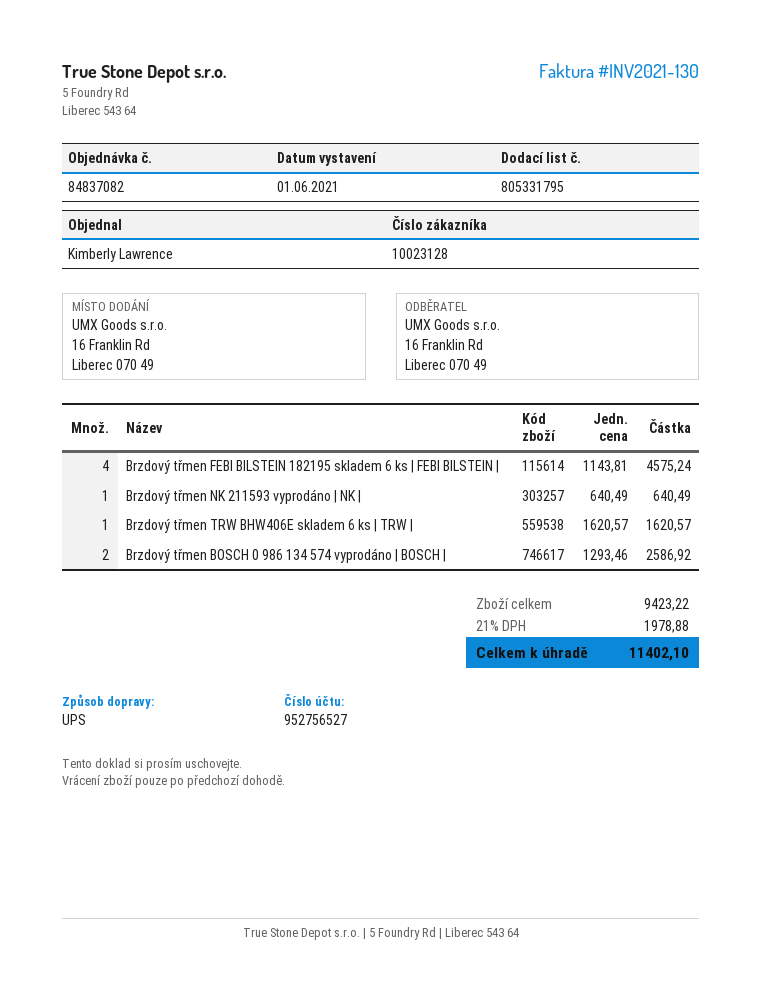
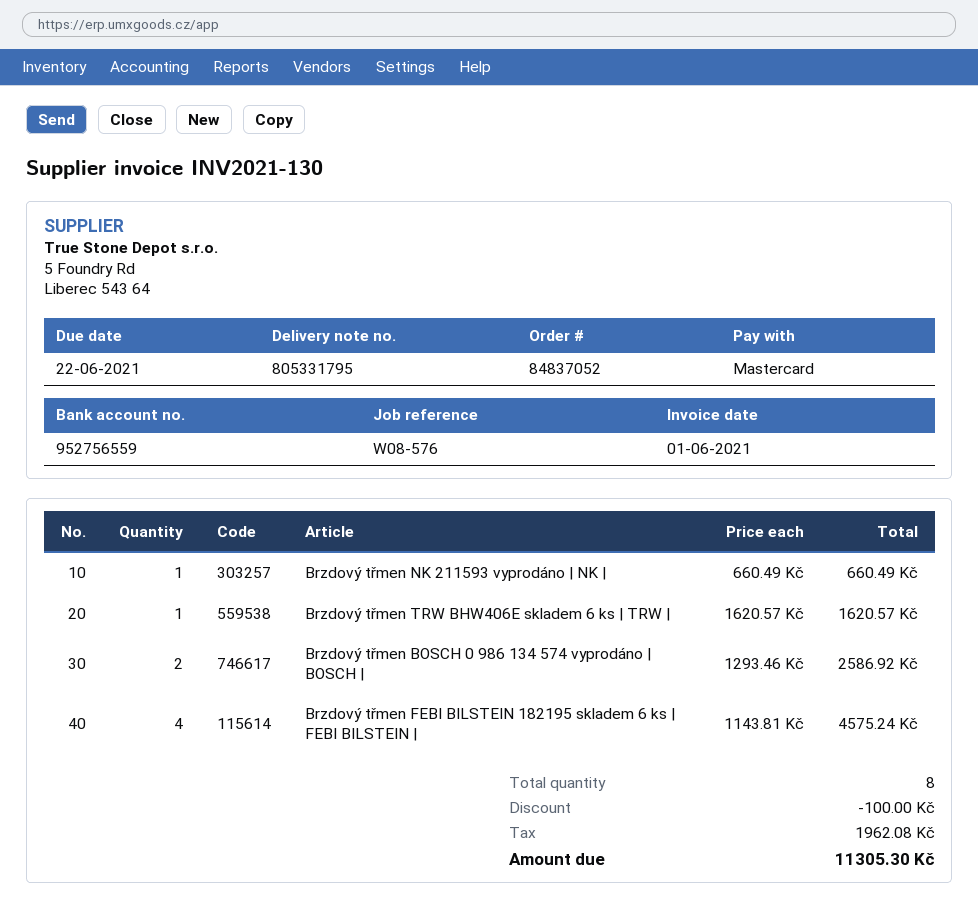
order number: 84837082 -> 84837052
bank account: 952756527 -> 952756559
Brzdový třmen NK 211593 vyprodáno | NK |: 1 x 640.49 = 640.49 -> 1 x 660.49 = 660.49
discount: none -> 100.00
tax: 1978.88 -> 1962.08
total: 11402.10 -> 11305.30

